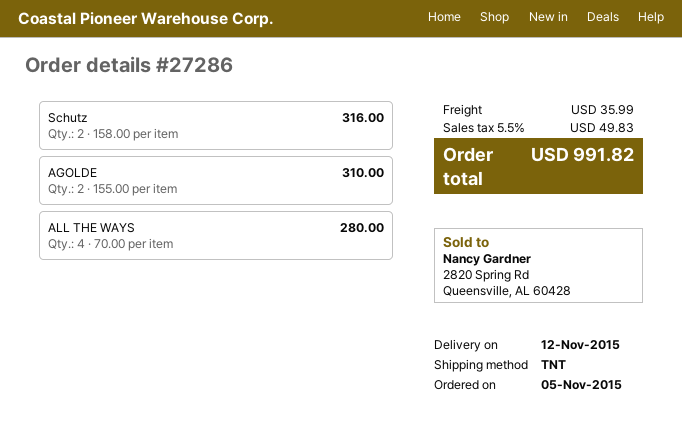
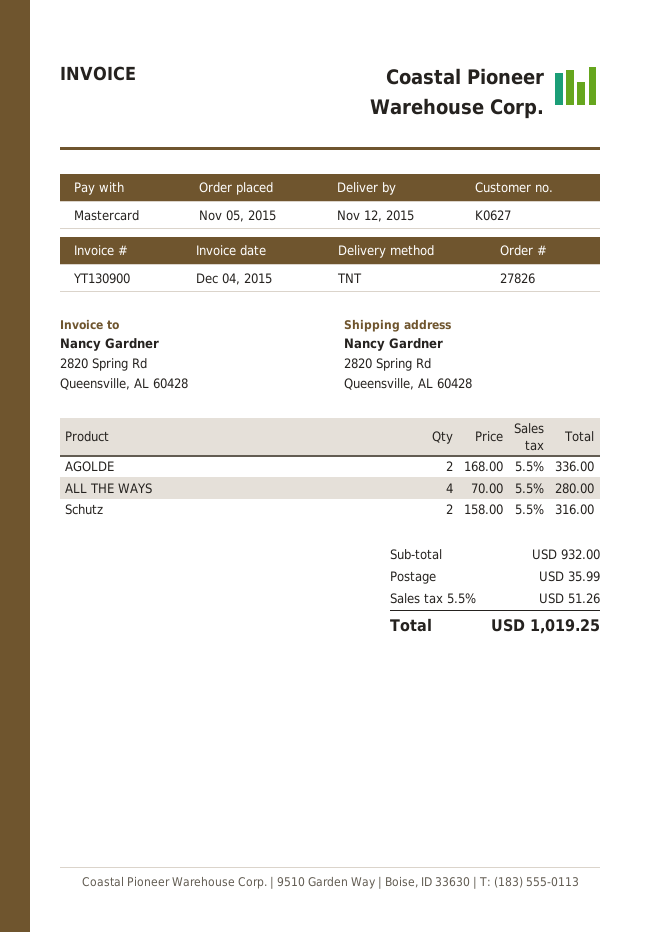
order number: 27286 -> 27826
AGOLDE: 2 x 155.00 = 310.00 -> 2 x 168.00 = 336.00
tax: 5.5% = 49.83 -> 5.5% = 51.26
total: 991.82 -> 1019.25

